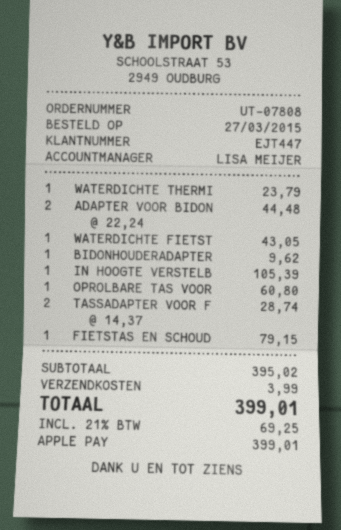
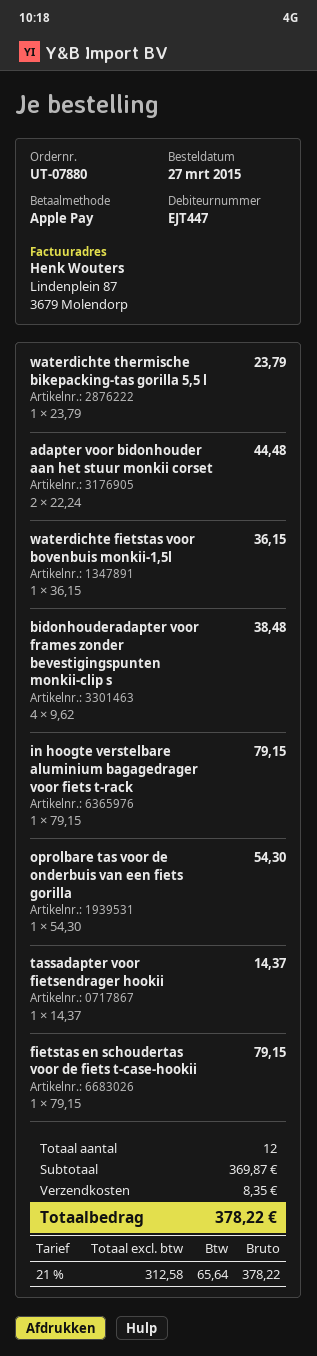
order number: UT-07808 -> UT-07880
WATERDICHTE FIETST: 1 x 43.05 = 43.05 -> 1 x 36.15 = 36.15
BIDONHOUDERADAPTER: 1 x 9.62 = 9.62 -> 4 x 9.62 = 38.48
IN HOOGTE VERSTELB: 1 x 105.39 = 105.39 -> 1 x 79.15 = 79.15
OPROLBARE TAS VOOR: 1 x 60.80 = 60.80 -> 1 x 54.30 = 54.30
TASSADAPTER VOOR F: 2 x 14.37 = 28.74 -> 1 x 14.37 = 14.37
subtotal: 395.02 -> 369.87
shipping: 3.99 -> 8.35
tax: 21% = 69.25 -> 21% = 65.64
total: 399.01 -> 378.22

